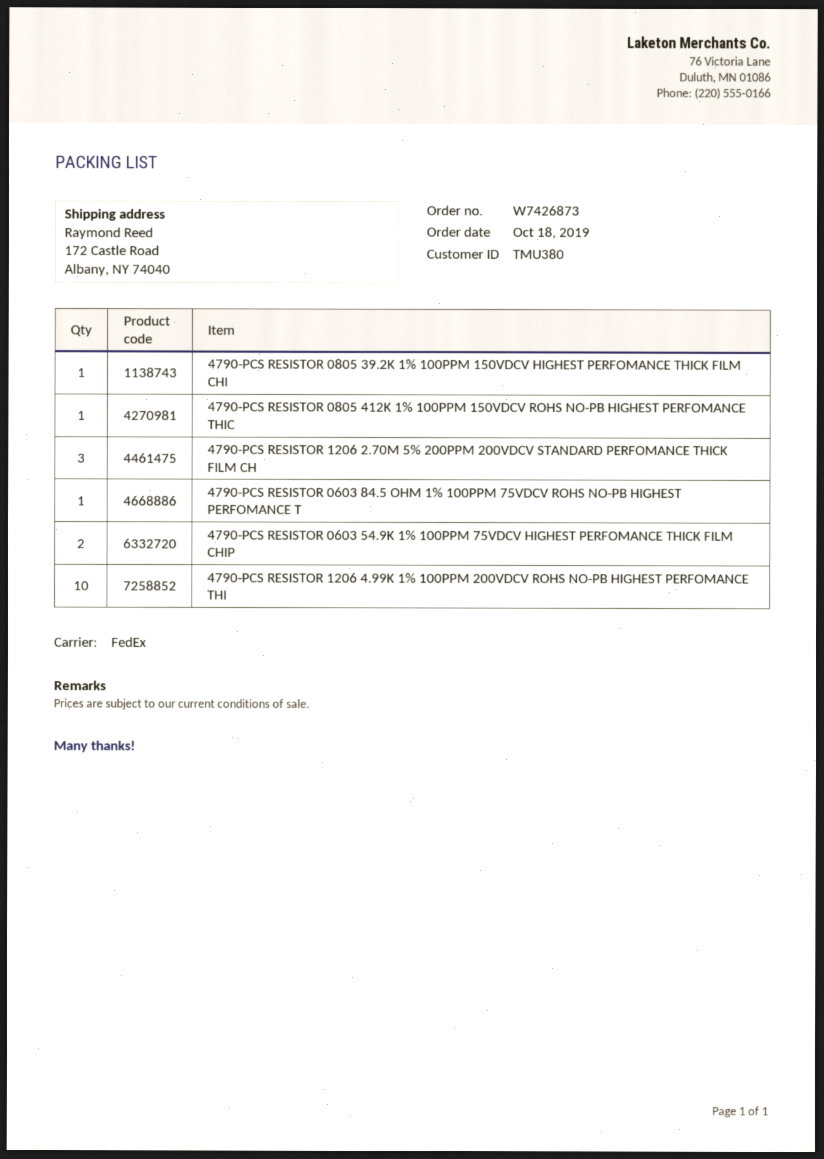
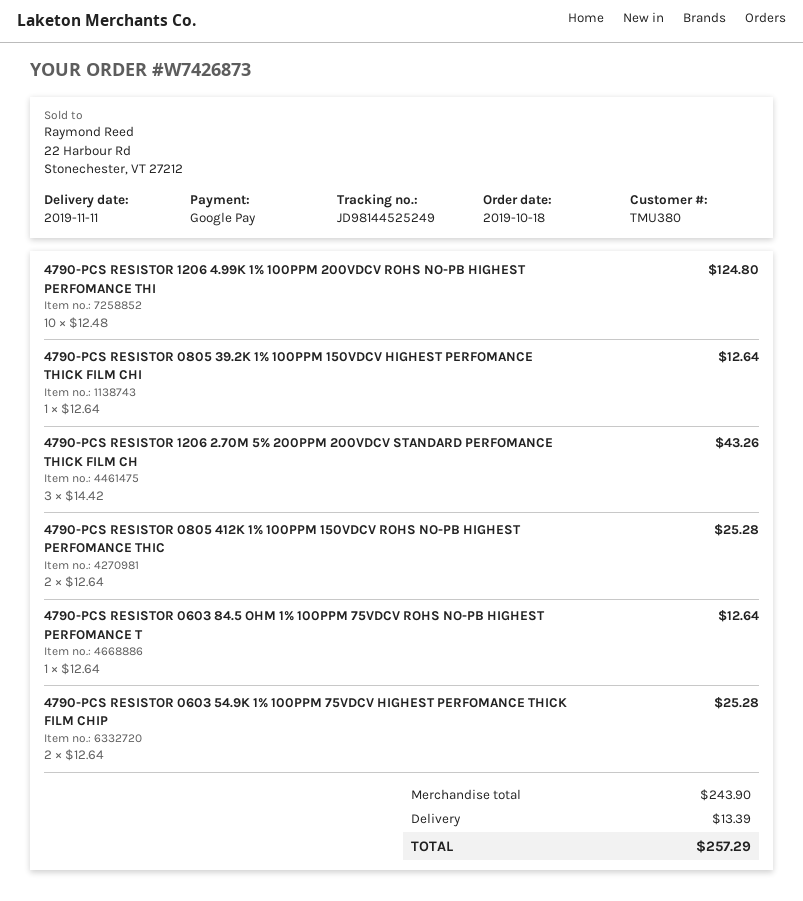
4790-PCS RESISTOR 0805 412K 1% 100PPM 150VDCV ROHS NO-PB HIGHEST PERFOMANCE THIC: 1 -> 2

